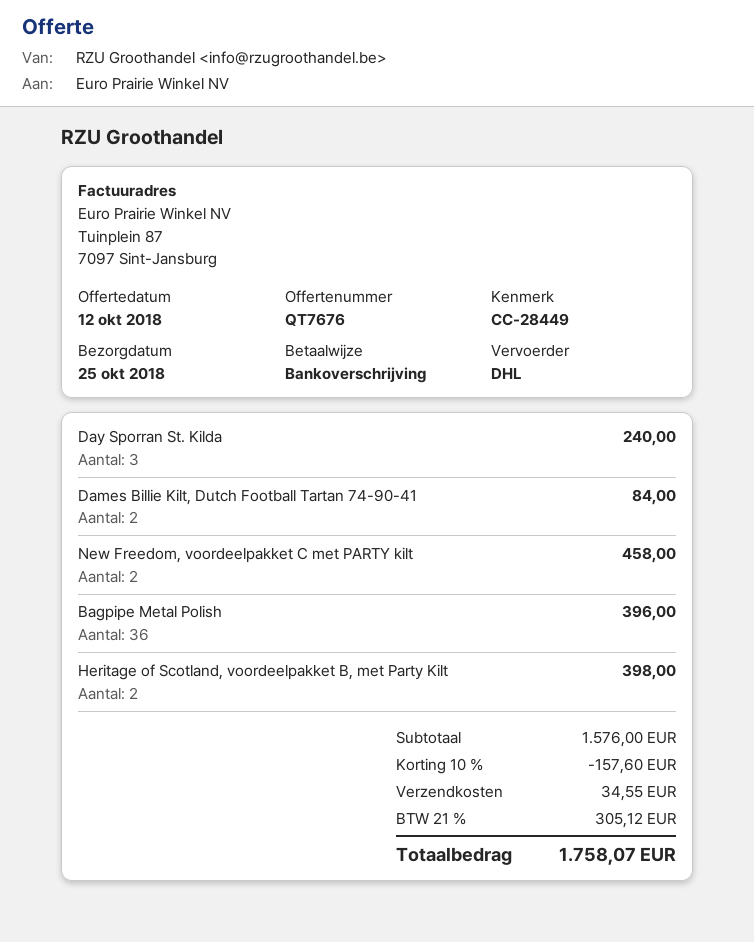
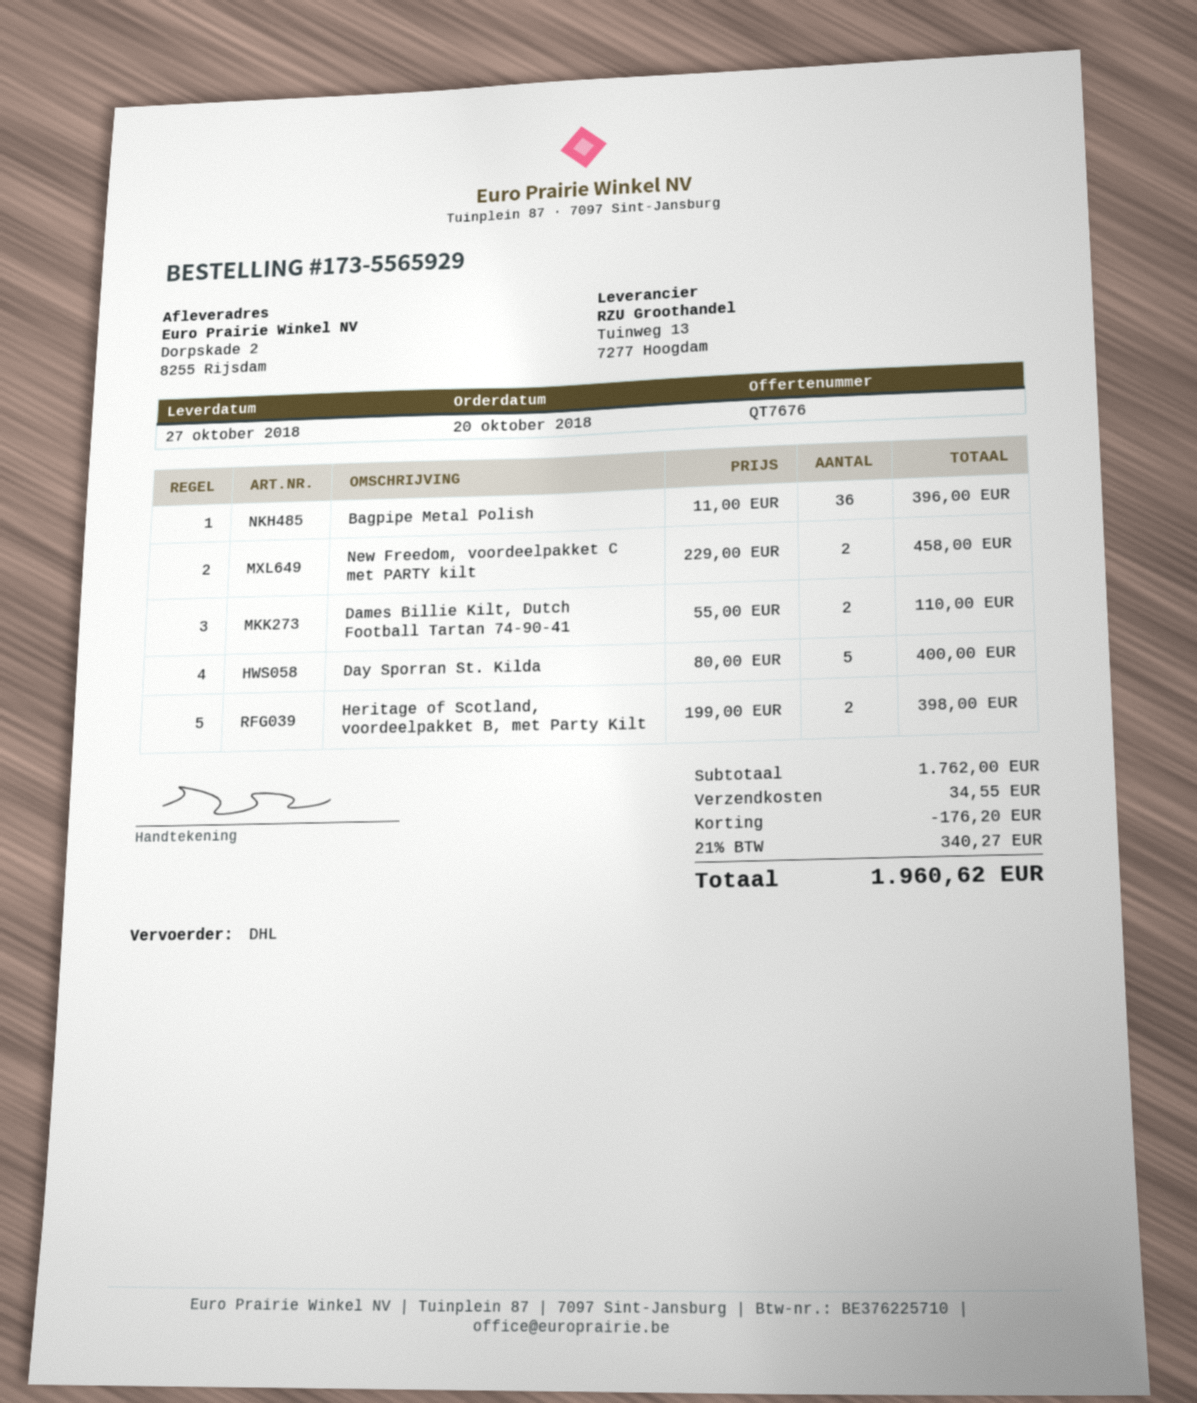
delivery date: 2018-10-25 -> 2018-10-27
Day Sporran St. Kilda: 3 for 240.00 -> 5 for 400.00
Dames Billie Kilt, Dutch Football Tartan 74-90-41: 2 for 84.00 -> 2 for 110.00
subtotal: 1576.00 -> 1762.00
discount: 157.60 -> 176.20
tax: 21% = 305.12 -> 21% = 340.27
total: 1758.07 -> 1960.62

